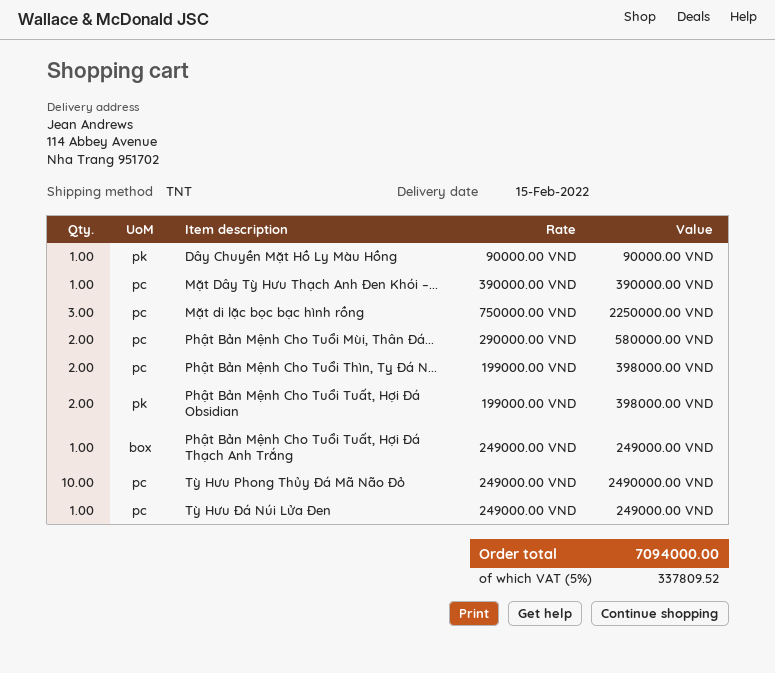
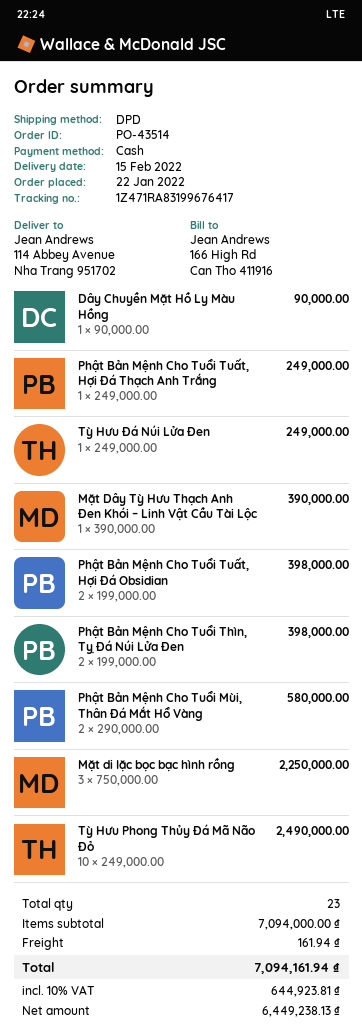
shipping method: TNT -> DPD
shipping: none -> 161.94
tax: 5% = 337809.52 -> 10% = 644923.81
total: 7094000.00 -> 7094161.94

